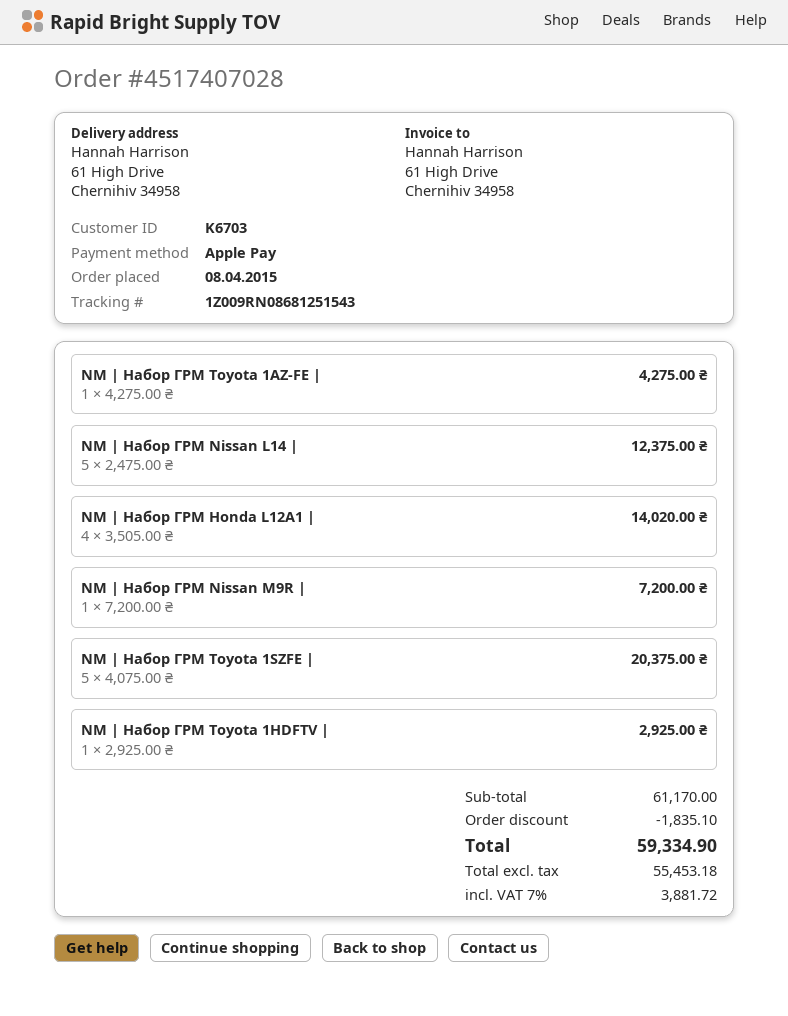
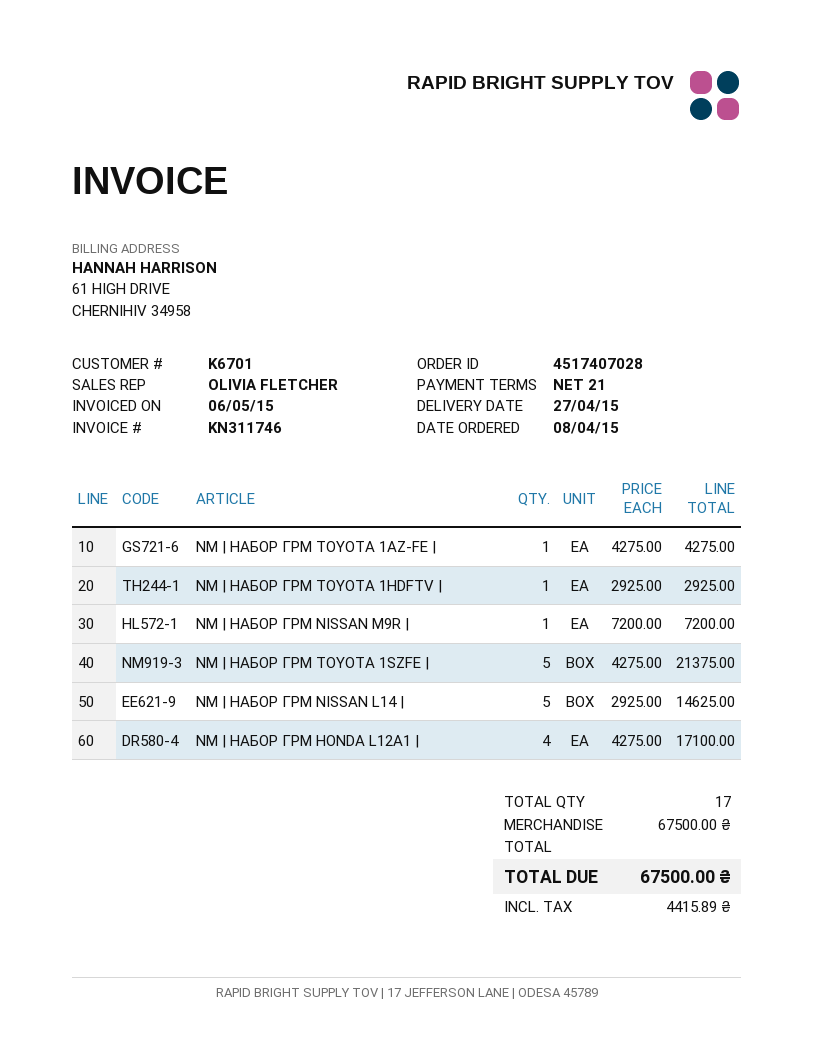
customer number: K6703 -> K6701
NM | Набор ГРМ Nissan L14 |: 5 x 2475.00 = 12375.00 -> 5 x 2925.00 = 14625.00
NM | Набор ГРМ Honda L12A1 |: 4 x 3505.00 = 14020.00 -> 4 x 4275.00 = 17100.00
NM | Набор ГРМ Toyota 1SZFE |: 5 x 4075.00 = 20375.00 -> 5 x 4275.00 = 21375.00
subtotal: 61170.00 -> 67500.00
discount: 1835.10 -> none
tax: 3881.72 -> 4415.89
total: 59334.90 -> 67500.00

